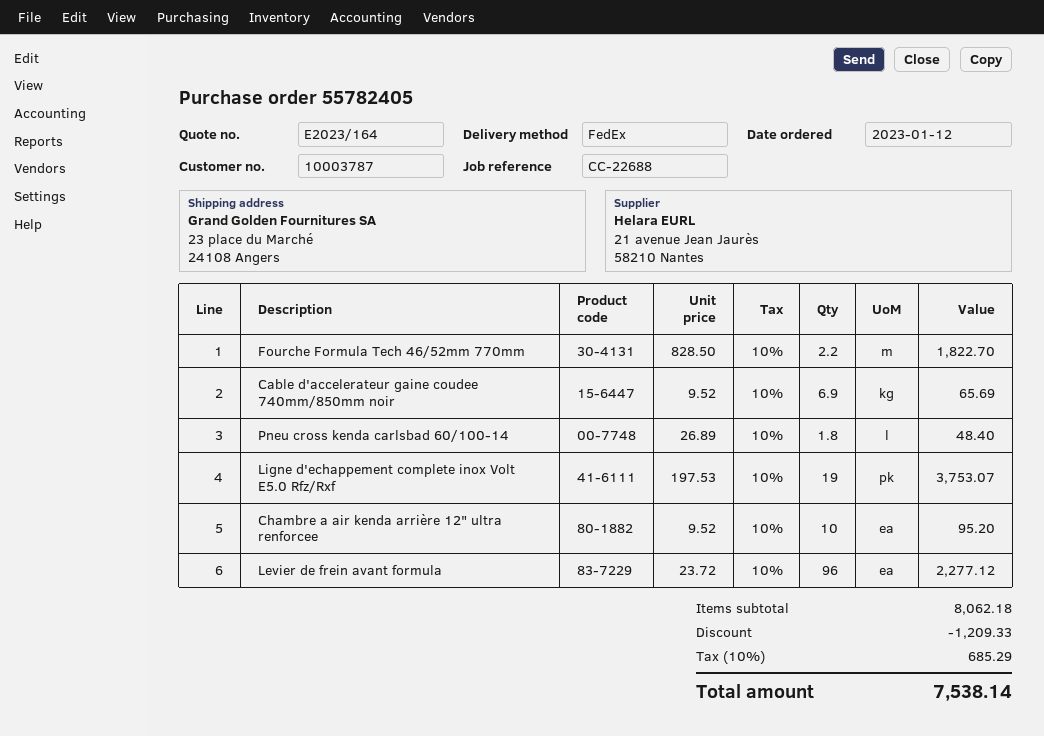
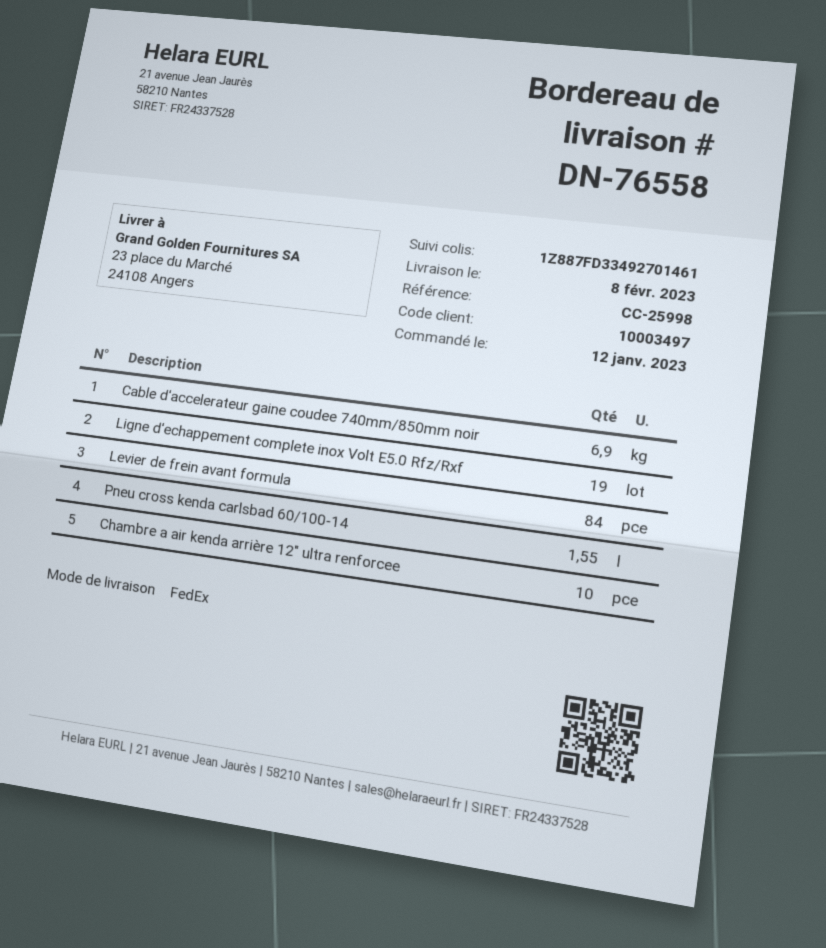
customer number: 10003787 -> 10003497
reference: CC-22688 -> CC-25998
Fourche Formula Tech 46/52mm 770mm: 2.2 -> none
Pneu cross kenda carlsbad 60/100-14: 1.8 -> 1.55
Levier de frein avant formula: 96 -> 84

